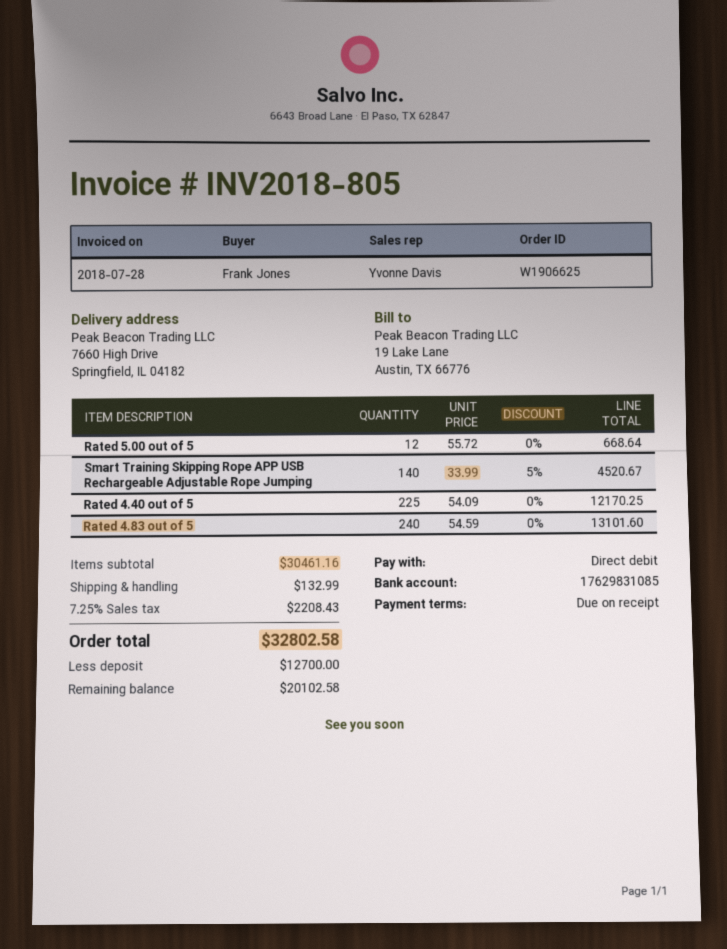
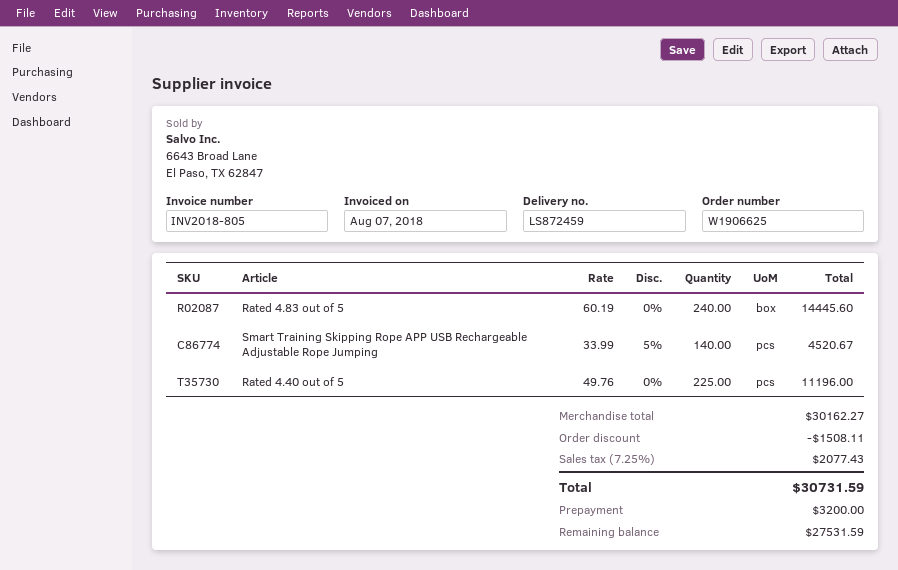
invoice date: 2018-07-28 -> 2018-08-07
Rated 5.00 out of 5: 12 x 55.72 = 668.64 -> none
Rated 4.40 out of 5: 225 x 54.09 = 12170.25 -> 225 x 49.76 = 11196.00
Rated 4.83 out of 5: 240 x 54.59 = 13101.60 -> 240 x 60.19 = 14445.60
subtotal: 30461.16 -> 30162.27
discount: none -> 1508.11
shipping: 132.99 -> none
tax: 7.25% = 2208.43 -> 7.25% = 2077.43
total: 32802.58 -> 30731.59
deposit: 12700.00 -> 3200.00
balance: 20102.58 -> 27531.59

